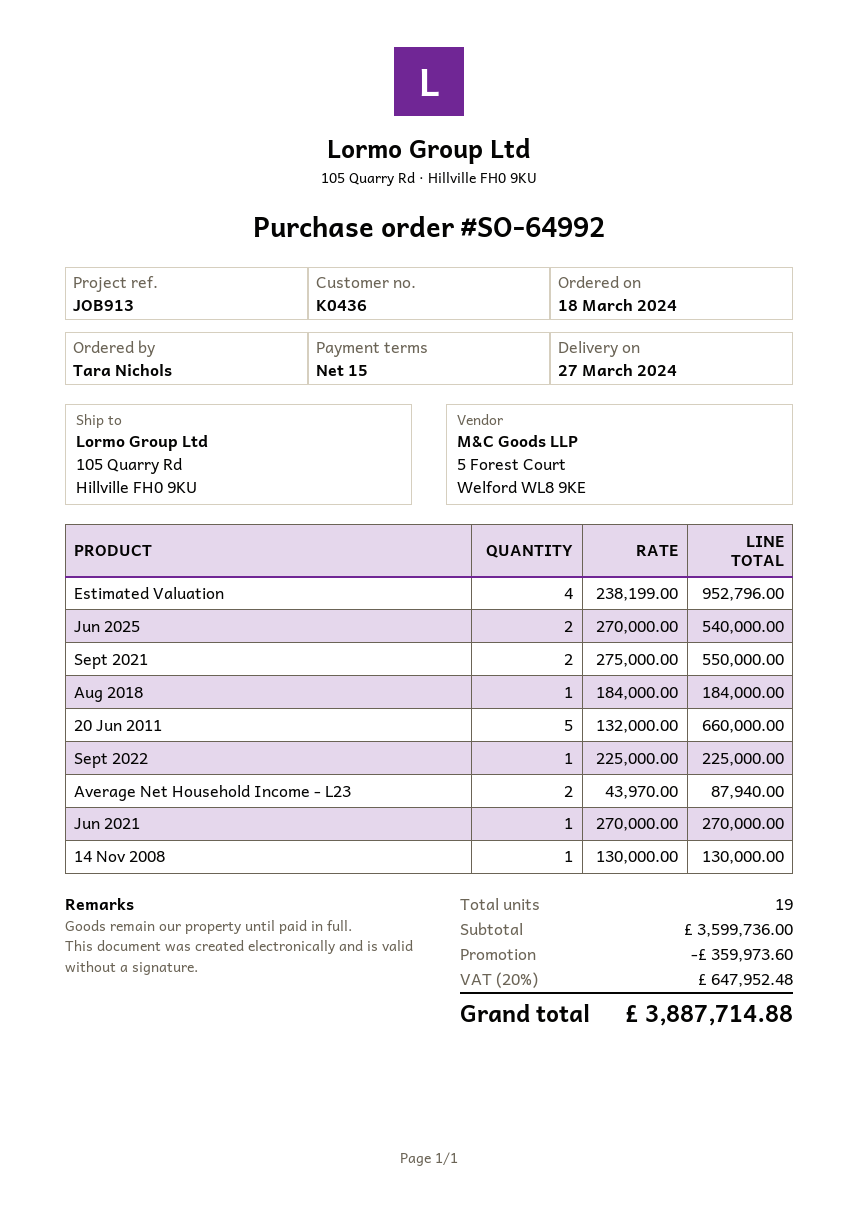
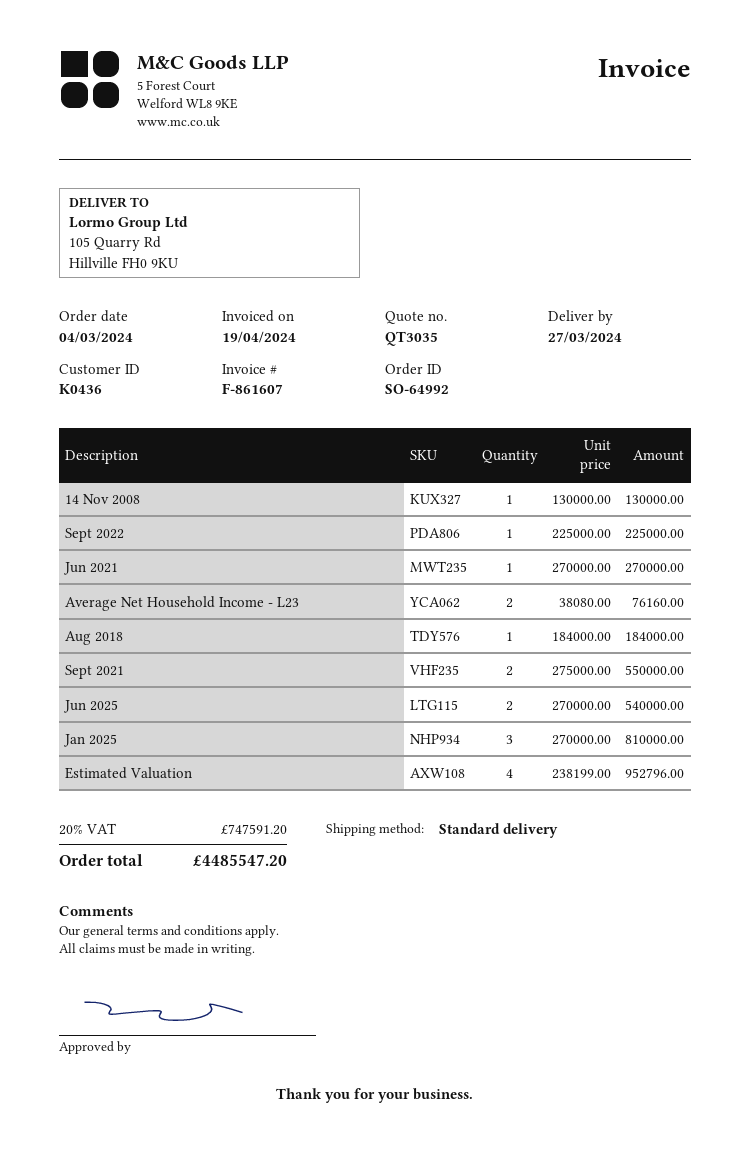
order date: 2024-03-18 -> 2024-03-04
20 Jun 2011: 5 x 132000.00 = 660000.00 -> none
Average Net Household Income - L23: 2 x 43970.00 = 87940.00 -> 2 x 38080.00 = 76160.00
Jan 2025: none -> 3 x 270000.00 = 810000.00
discount: 359973.60 -> none
tax: 20% = 647952.48 -> 20% = 747591.20
total: 3887714.88 -> 4485547.20

